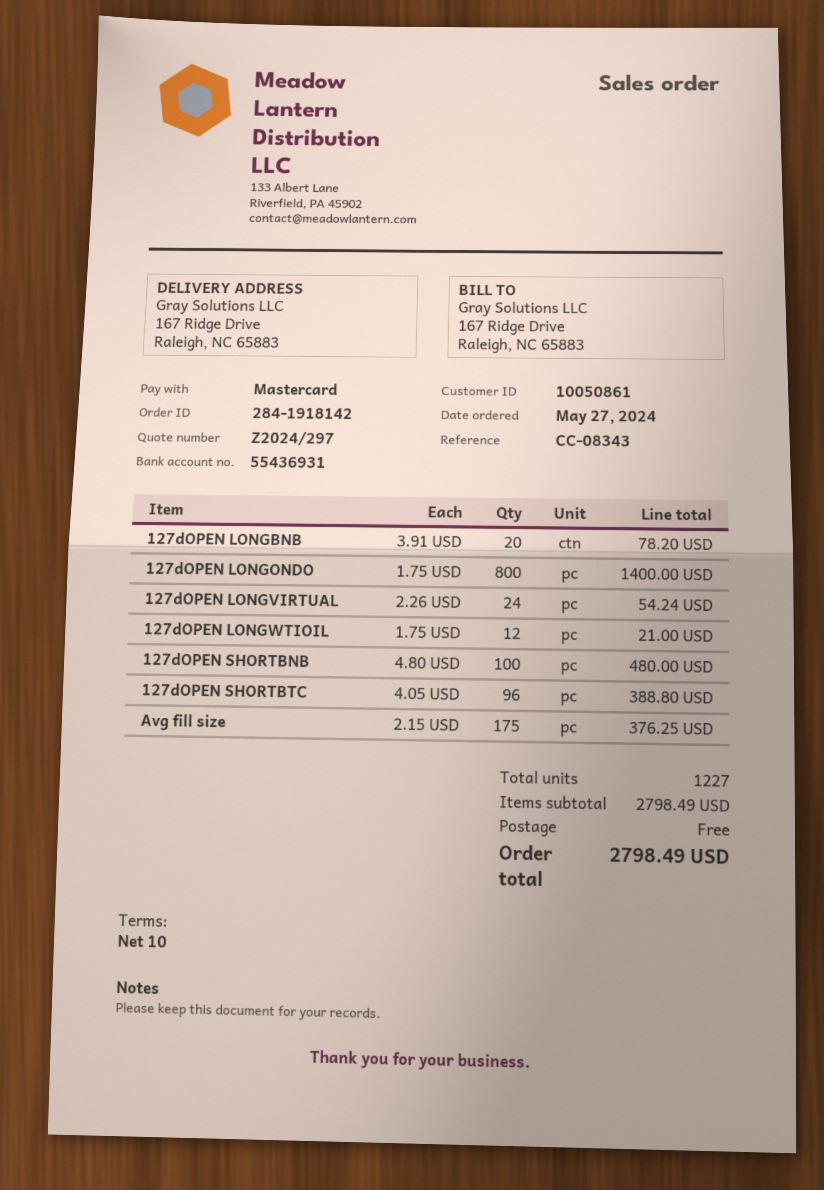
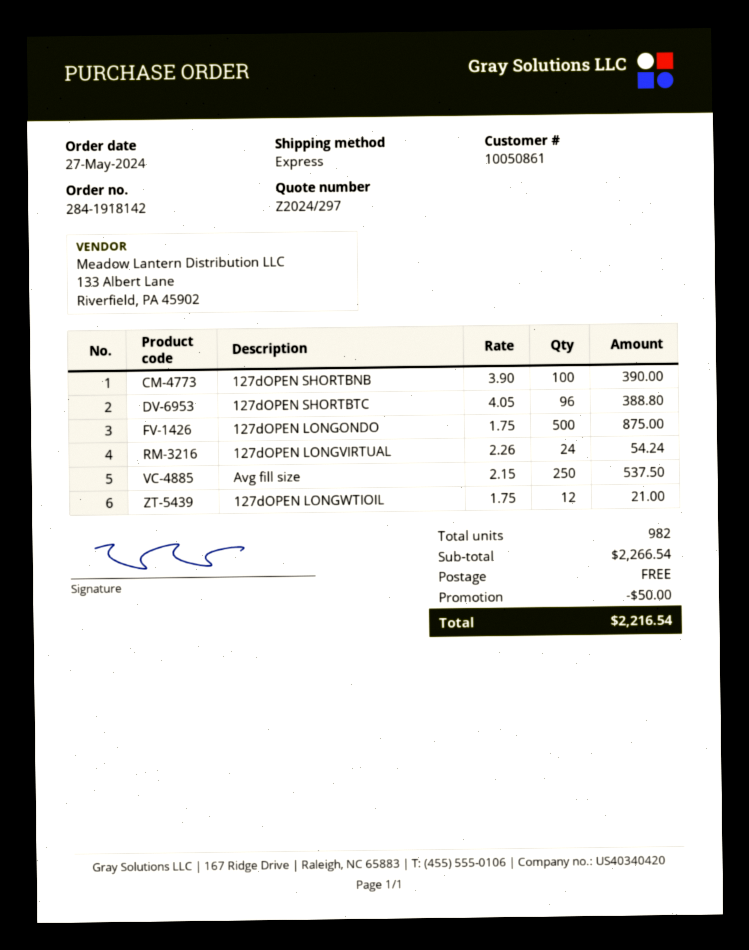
127dOPEN LONGBNB: 20 x 3.91 = 78.20 -> none
127dOPEN LONGONDO: 800 x 1.75 = 1400.00 -> 500 x 1.75 = 875.00
127dOPEN SHORTBNB: 100 x 4.80 = 480.00 -> 100 x 3.90 = 390.00
Avg fill size: 175 x 2.15 = 376.25 -> 250 x 2.15 = 537.50
total quantity: 1227 -> 982
subtotal: 2798.49 -> 2266.54
discount: none -> 50.00
total: 2798.49 -> 2216.54

